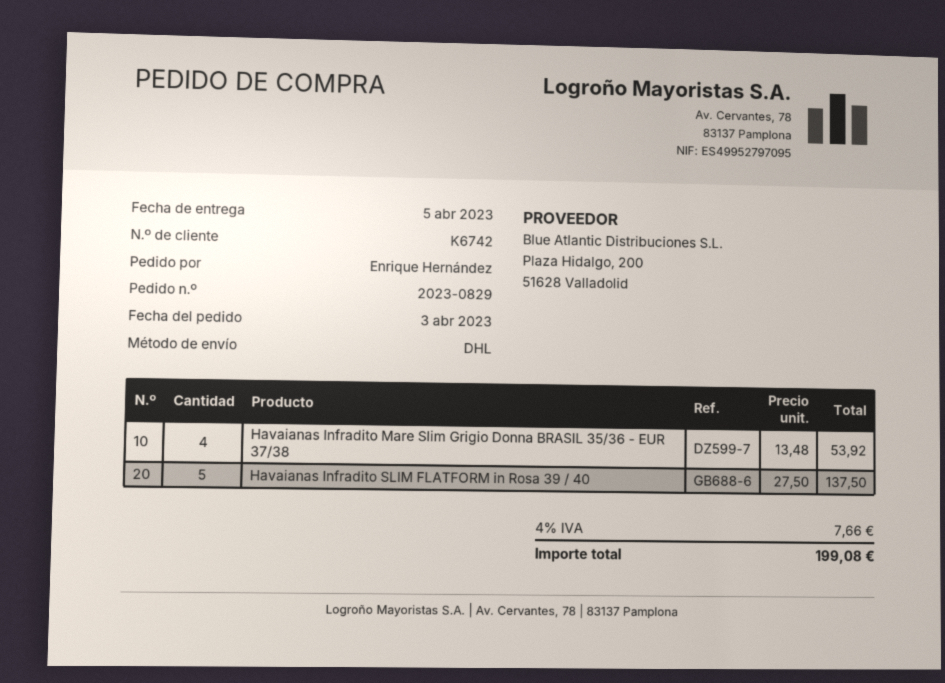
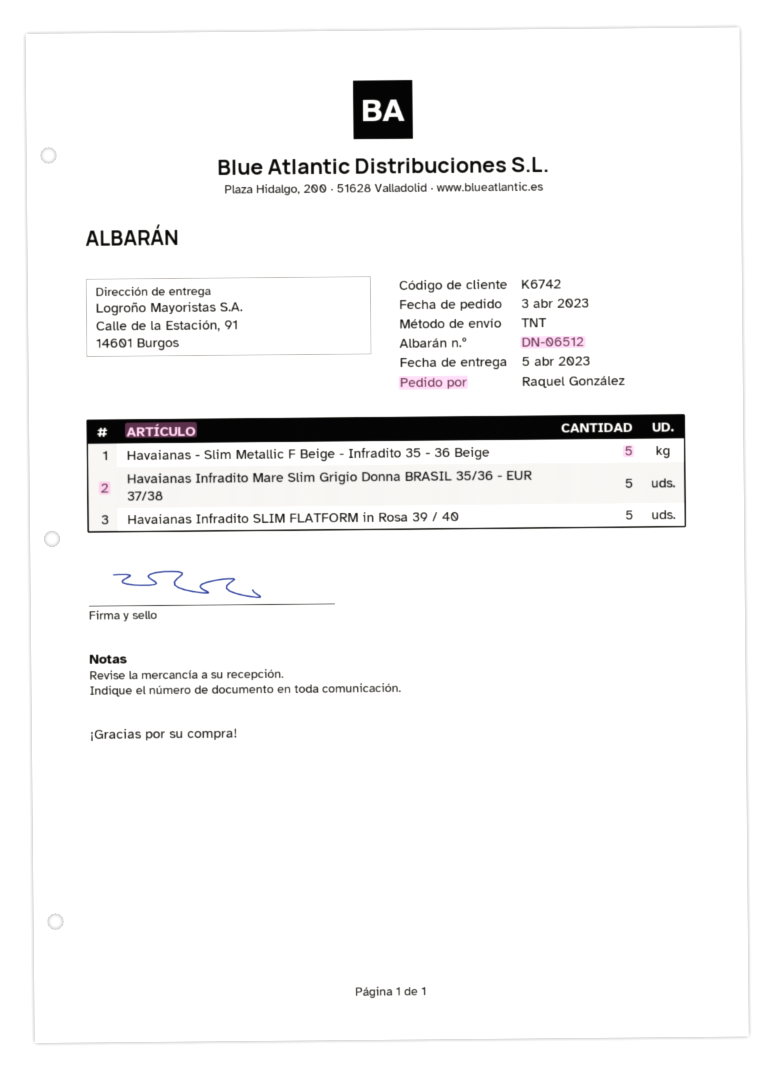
ordered by: Enrique Hernández -> Raquel González
shipping method: DHL -> TNT
Havaianas Infradito Mare Slim Grigio Donna BRASIL 35/36 - EUR 37/38: 4 -> 5
Havaianas - Slim Metallic F Beige - Infradito 35 - 36 Beige: none -> 5

